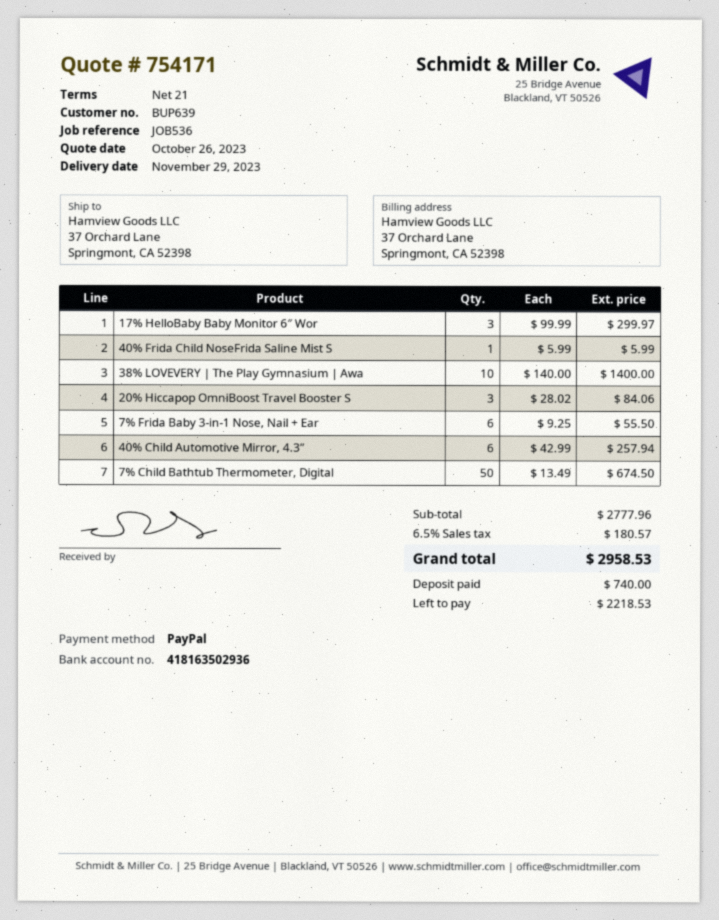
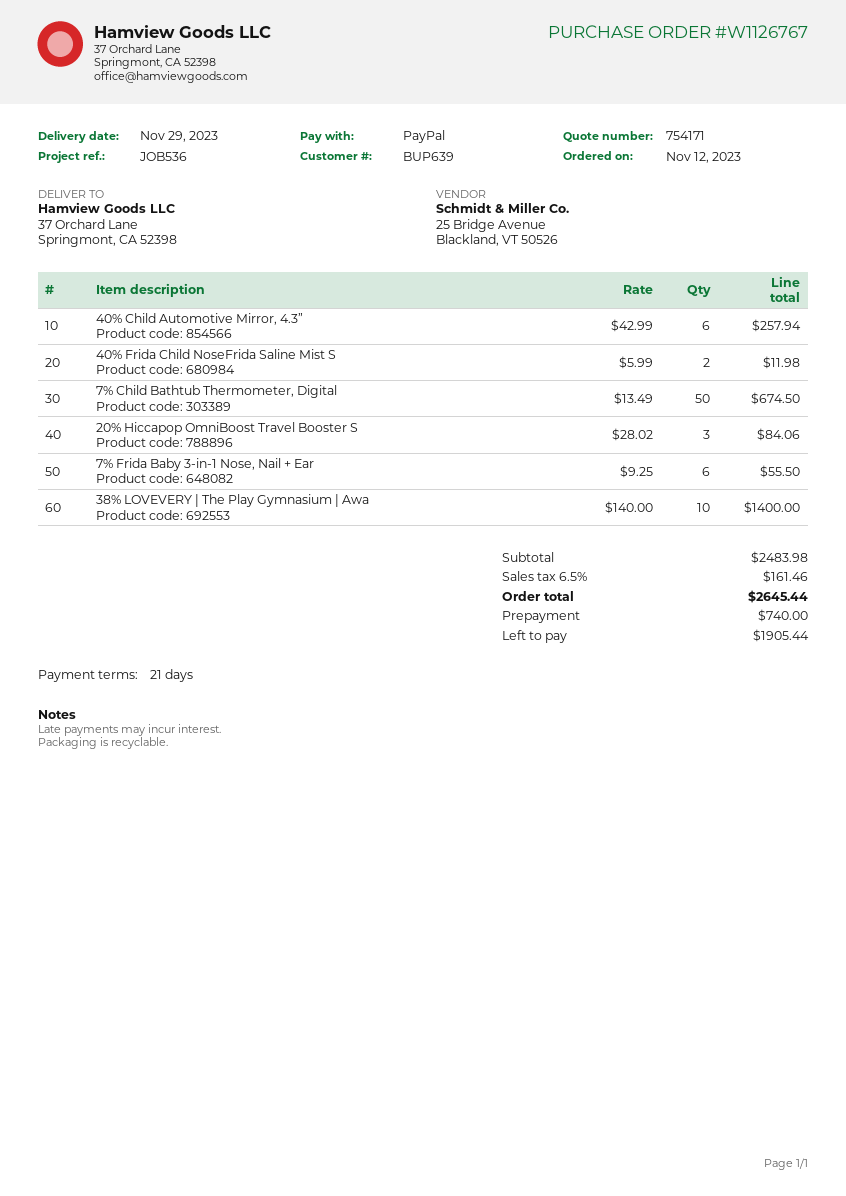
17% HelloBaby Baby Monitor 6″ Wor: 3 x 99.99 = 299.97 -> none
40% Frida Child NoseFrida Saline Mist S: 1 x 5.99 = 5.99 -> 2 x 5.99 = 11.98
subtotal: 2777.96 -> 2483.98
tax: 6.5% = 180.57 -> 6.5% = 161.46
total: 2958.53 -> 2645.44
balance: 2218.53 -> 1905.44

